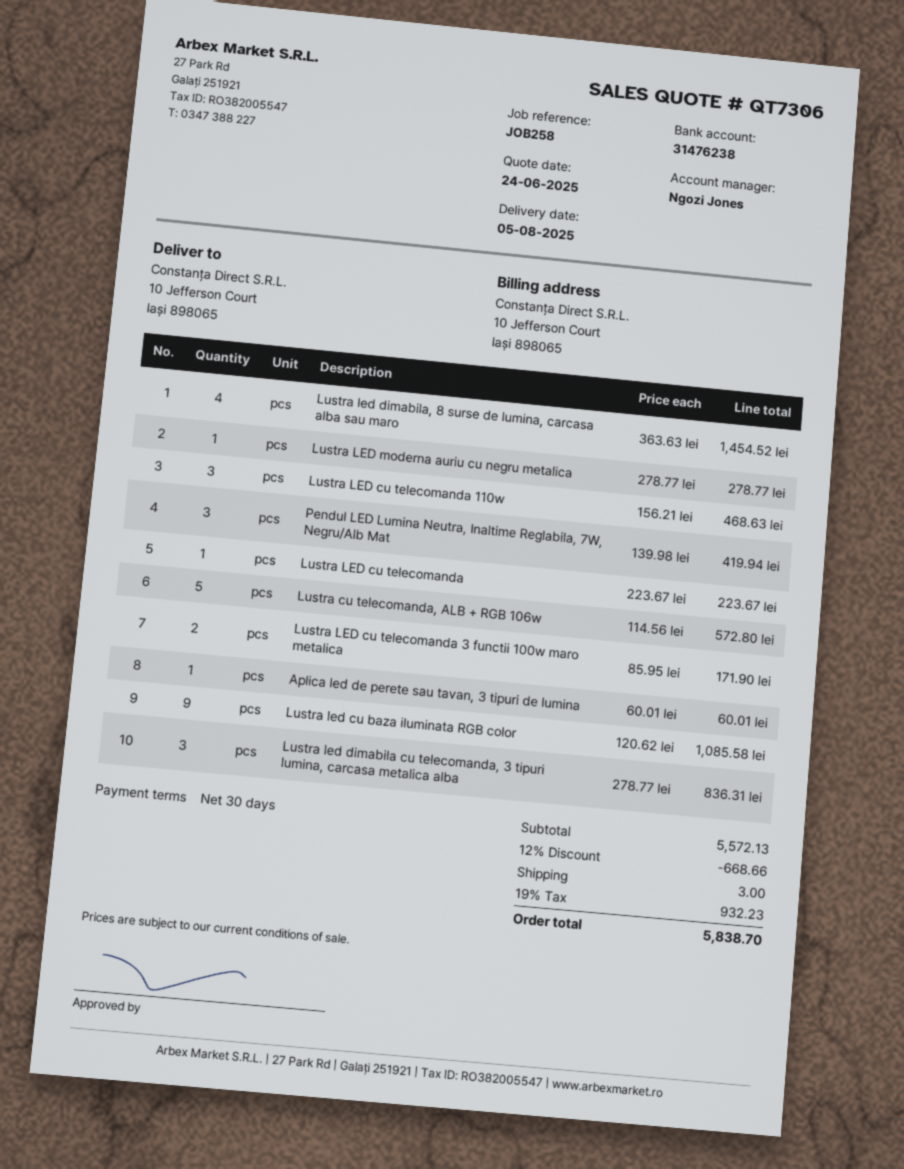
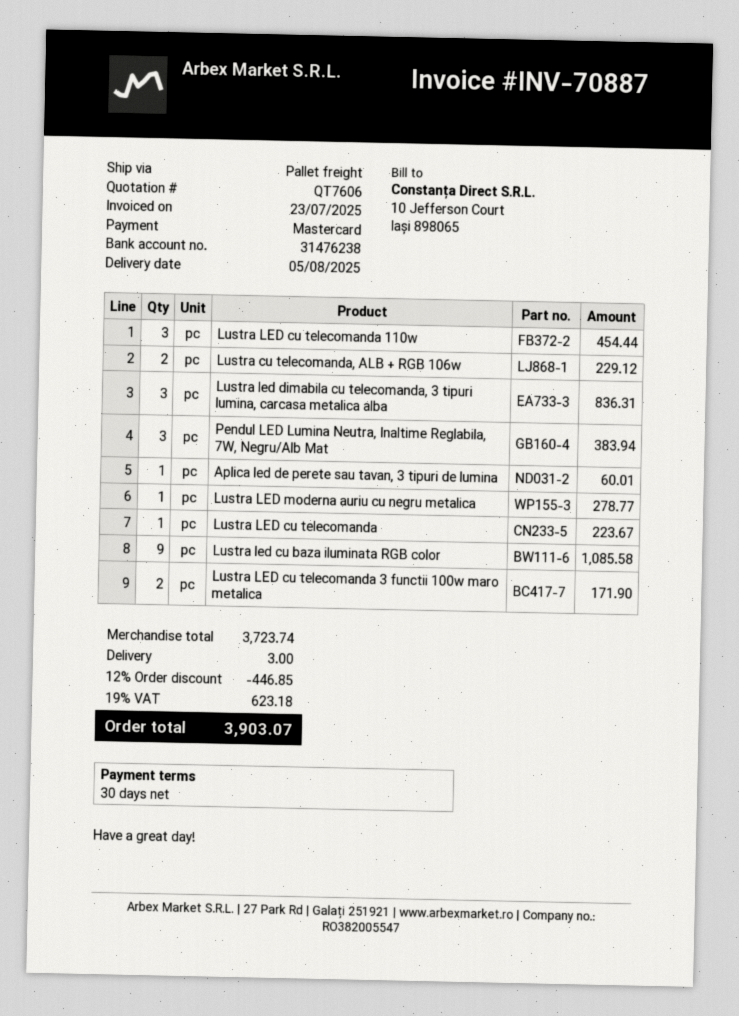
quote number: QT7306 -> QT7606
Lustra led dimabila, 8 surse de lumina, carcasa alba sau maro: 4 for 1454.52 -> none
Lustra LED cu telecomanda 110w: 3 for 468.63 -> 3 for 454.44
Pendul LED Lumina Neutra, Inaltime Reglabila, 7W, Negru/Alb Mat: 3 for 419.94 -> 3 for 383.94
Lustra cu telecomanda, ALB + RGB 106w: 5 for 572.80 -> 2 for 229.12
subtotal: 5572.13 -> 3723.74
discount: 12% = 668.66 -> 12% = 446.85
tax: 19% = 932.23 -> 19% = 623.18
total: 5838.70 -> 3903.07

